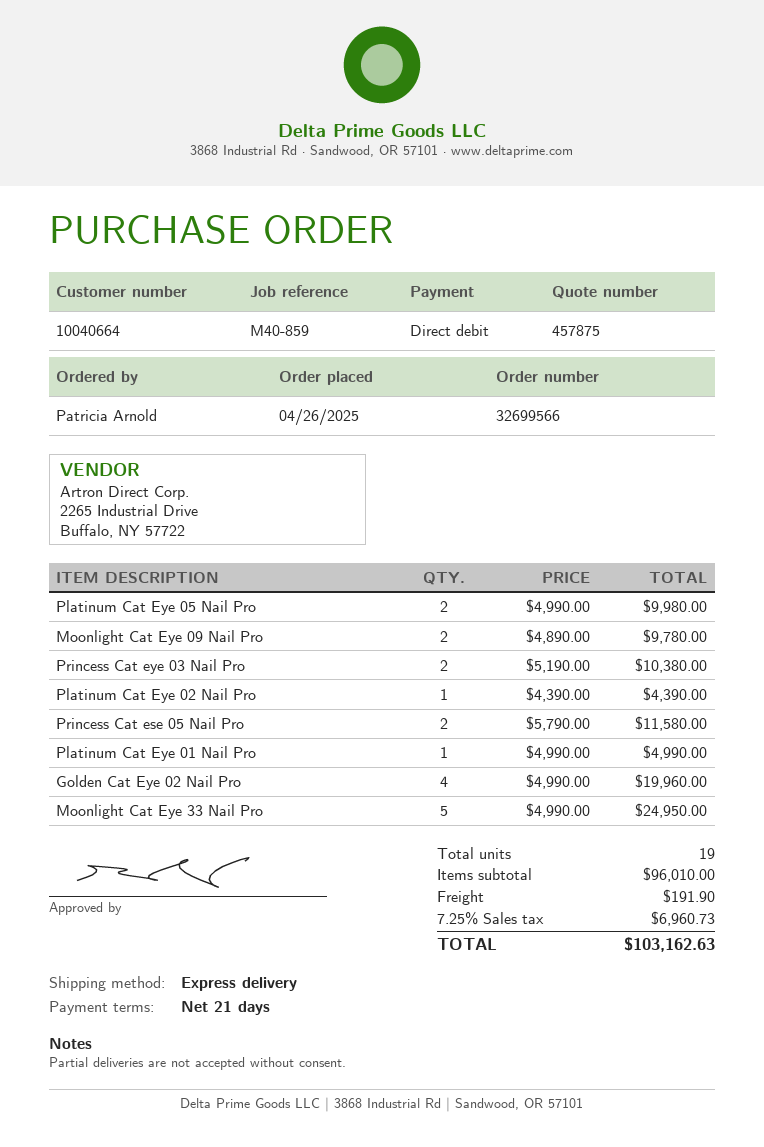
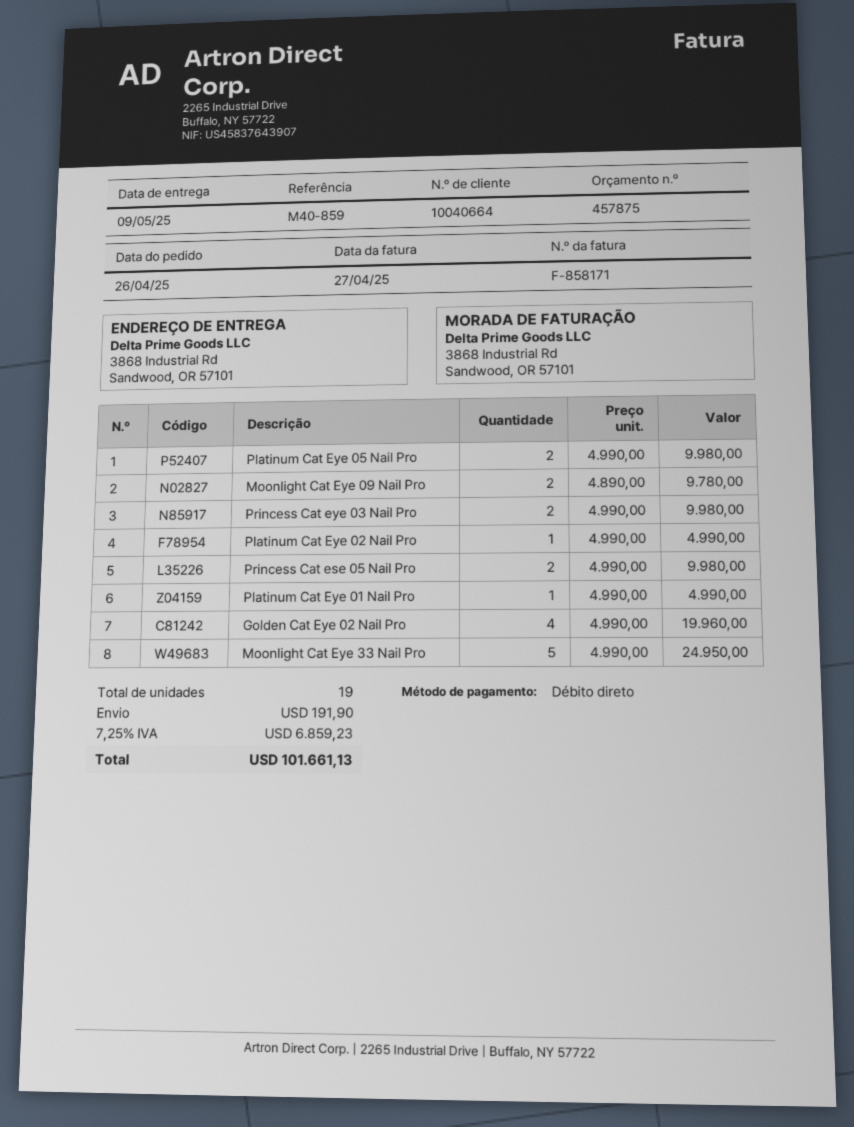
Princess Cat eye 03 Nail Pro: 2 x 5190.00 = 10380.00 -> 2 x 4990.00 = 9980.00
Platinum Cat Eye 02 Nail Pro: 1 x 4390.00 = 4390.00 -> 1 x 4990.00 = 4990.00
Princess Cat ese 05 Nail Pro: 2 x 5790.00 = 11580.00 -> 2 x 4990.00 = 9980.00
tax: 7.25% = 6960.73 -> 7.25% = 6859.23
total: 103162.63 -> 101661.13

